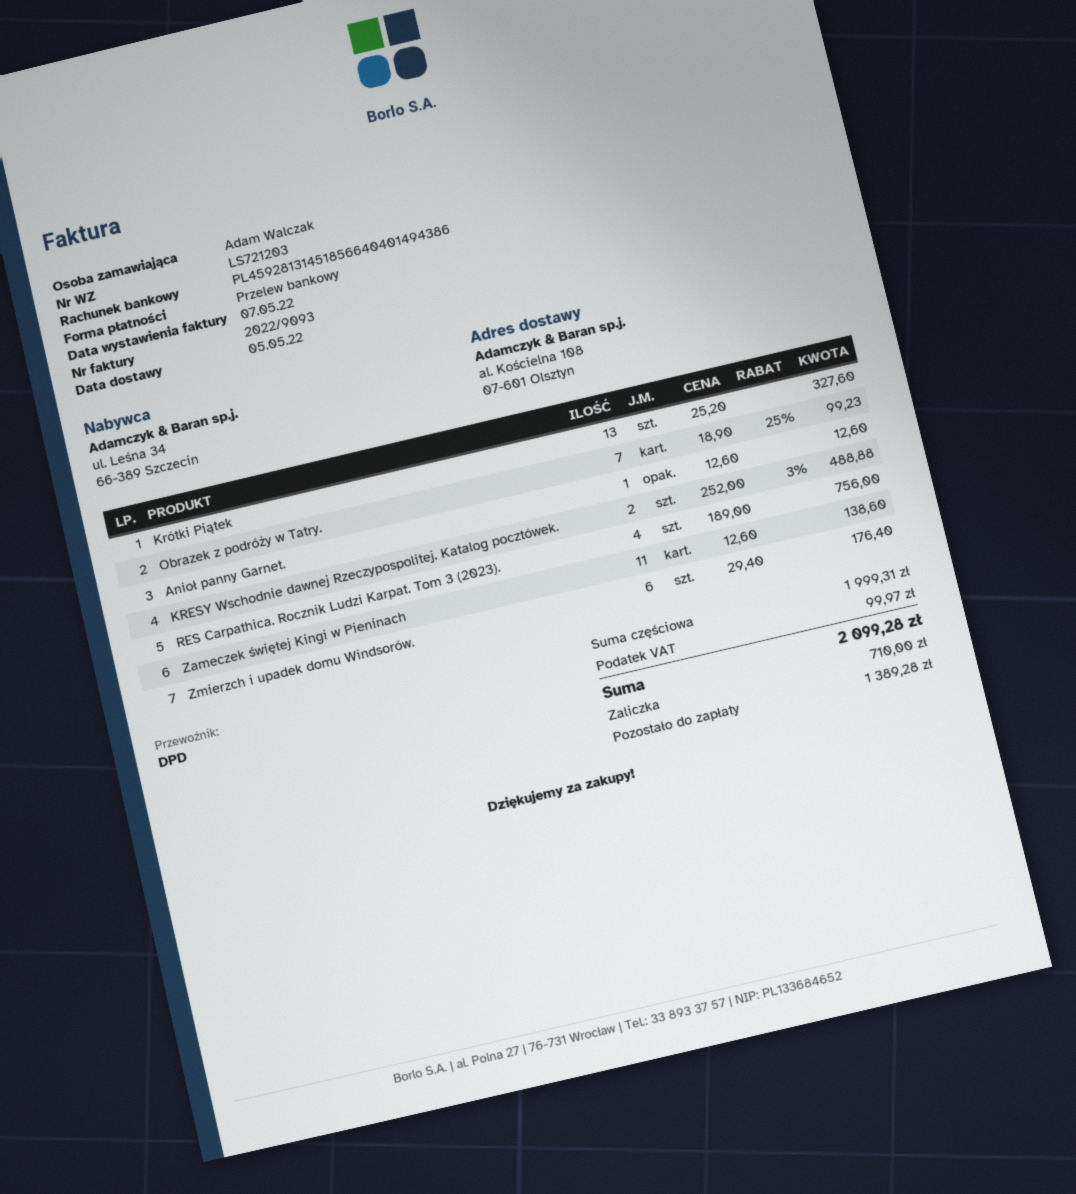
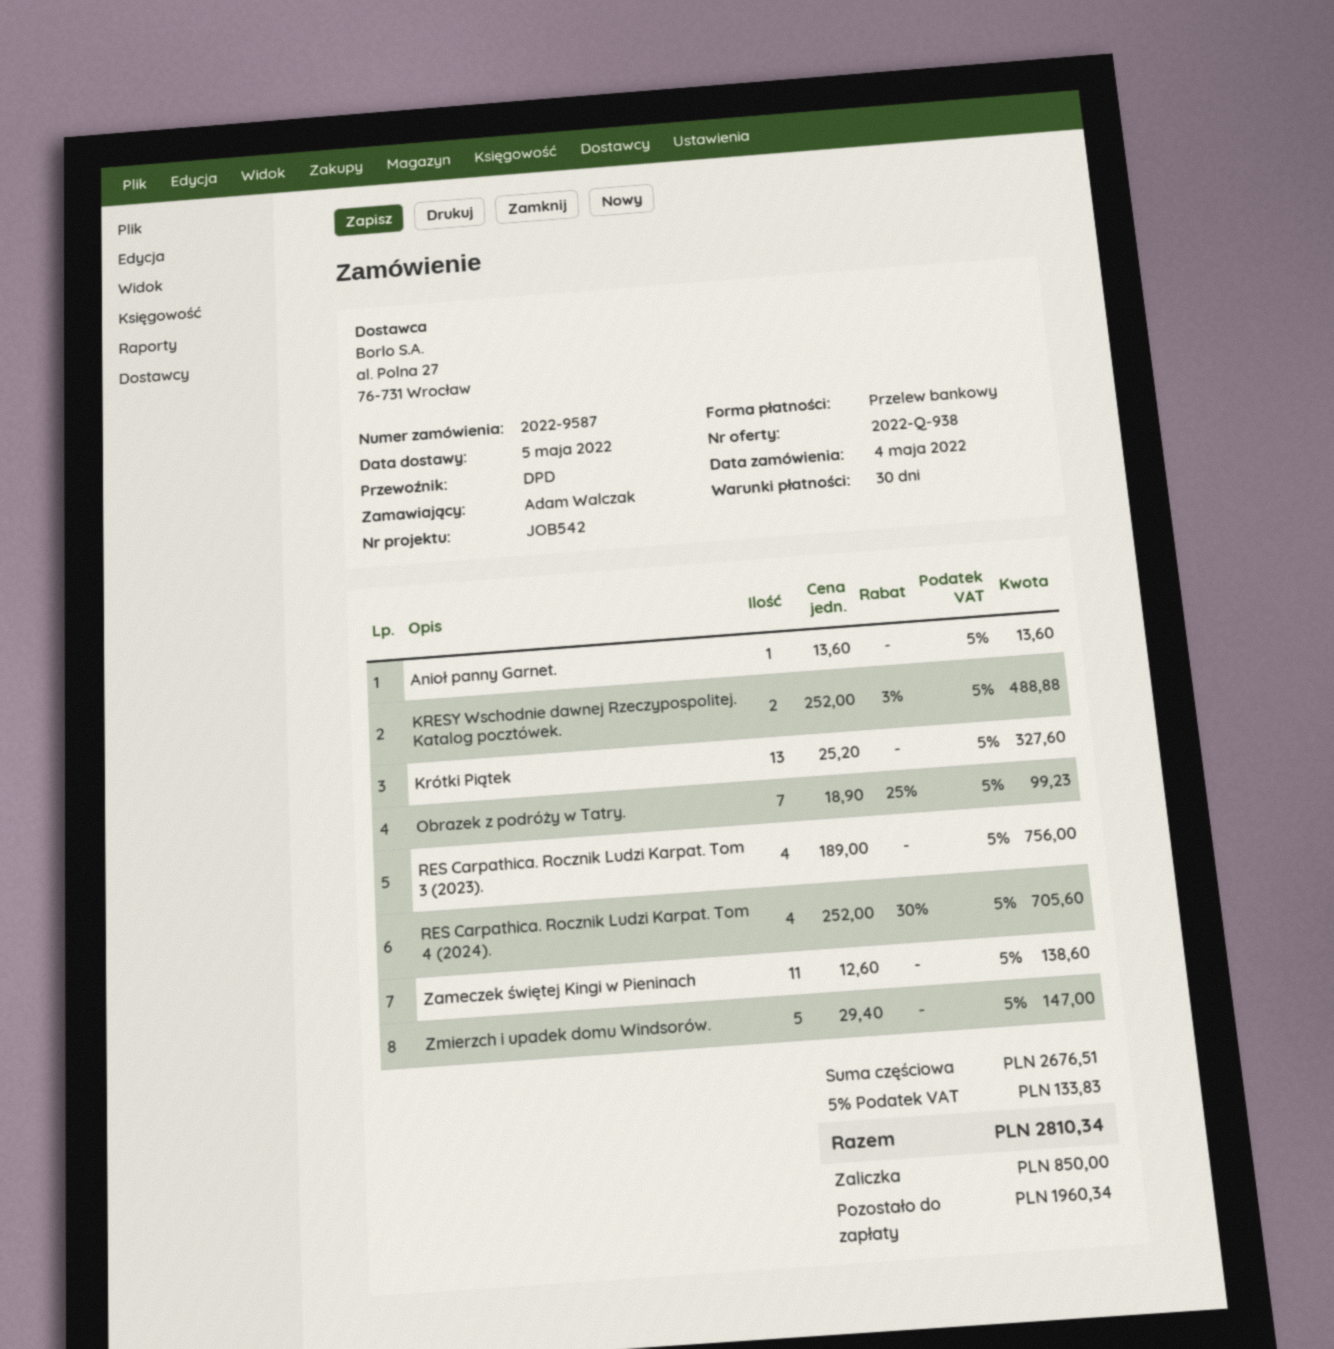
Anioł panny Garnet.: 1 x 12.60 = 12.60 -> 1 x 13.60 = 13.60
Zmierzch i upadek domu Windsorów.: 6 x 29.40 = 176.40 -> 5 x 29.40 = 147.00
RES Carpathica. Rocznik Ludzi Karpat. Tom 4 (2024).: none -> 4 x 252.00 - 30% = 705.60
subtotal: 1999.31 -> 2676.51
tax: 99.97 -> 133.83
total: 2099.28 -> 2810.34
deposit: 710.00 -> 850.00
balance: 1389.28 -> 1960.34

